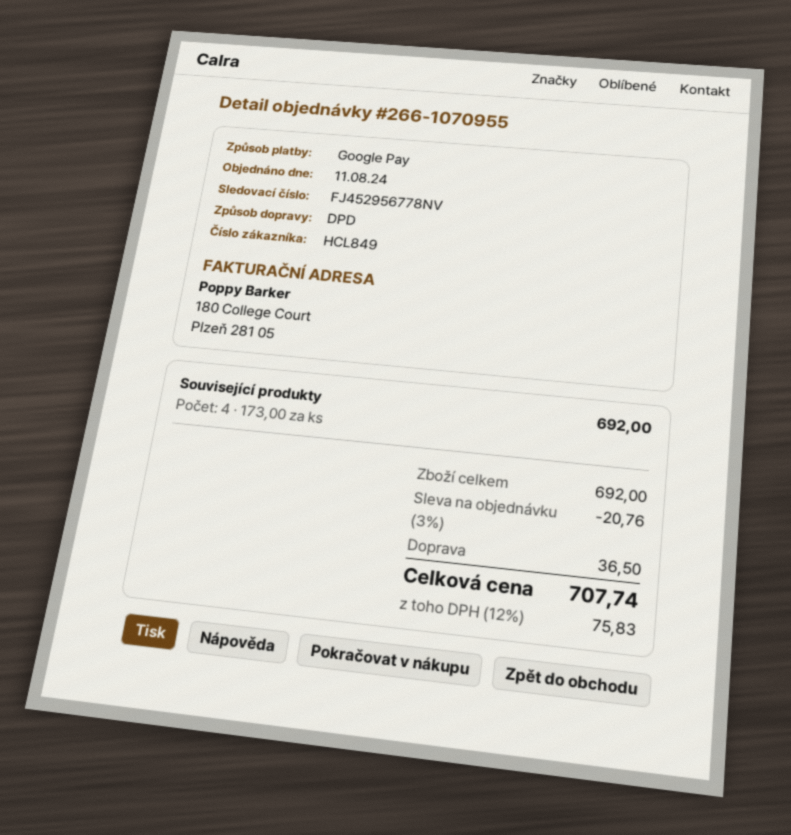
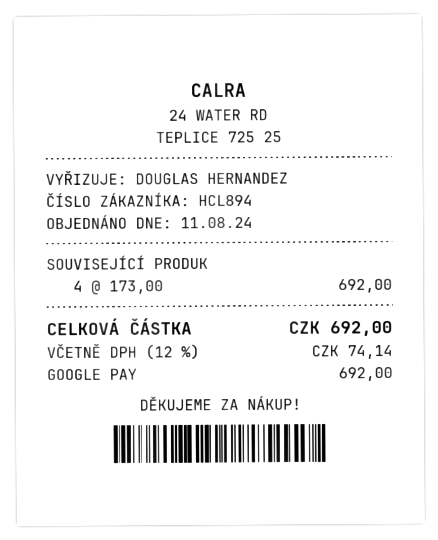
customer number: HCL849 -> HCL894
discount: 3% = 20.76 -> none
shipping: 36.50 -> none
tax: 12% = 75.83 -> 12% = 74.14
total: 707.74 -> 692.00

